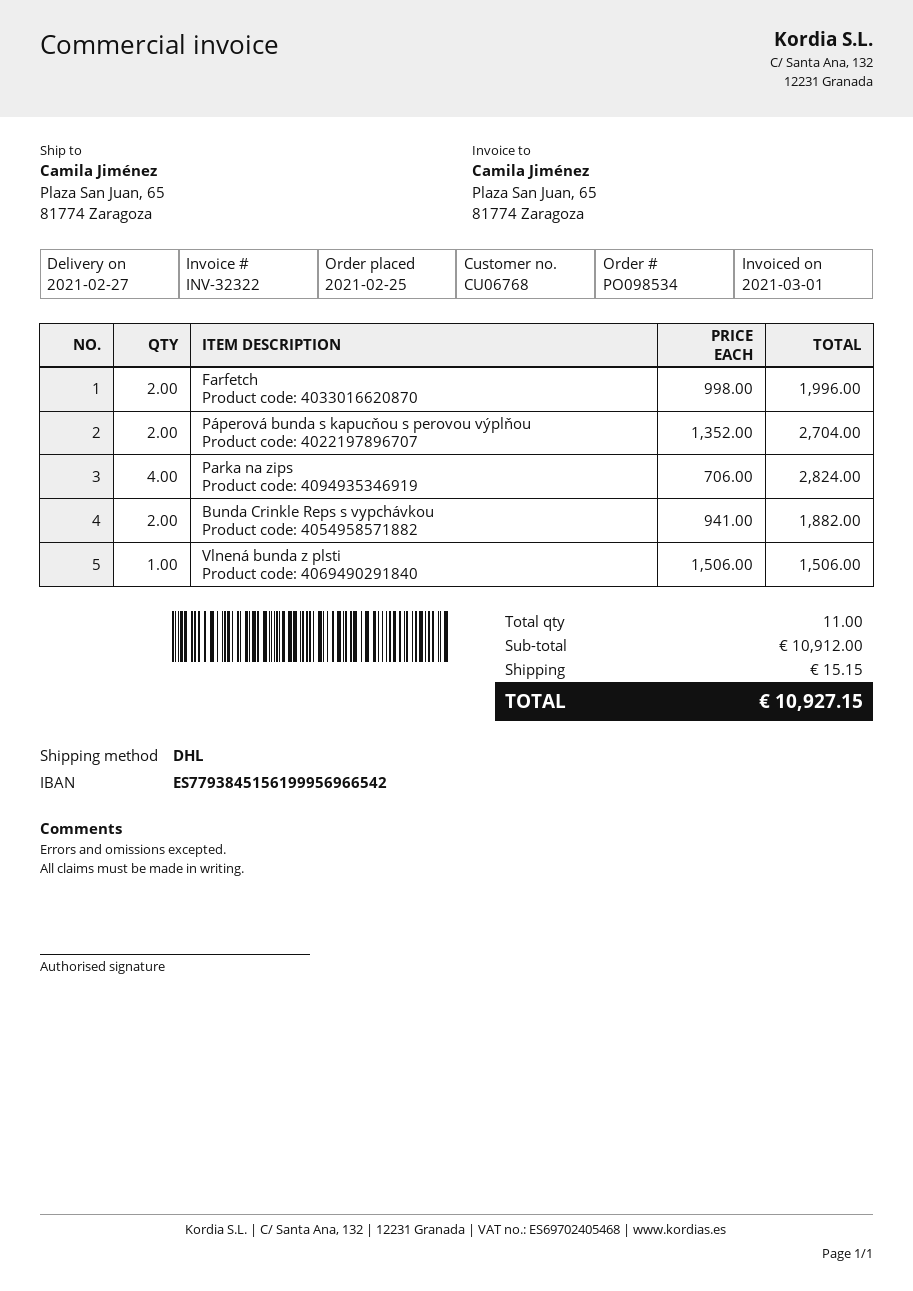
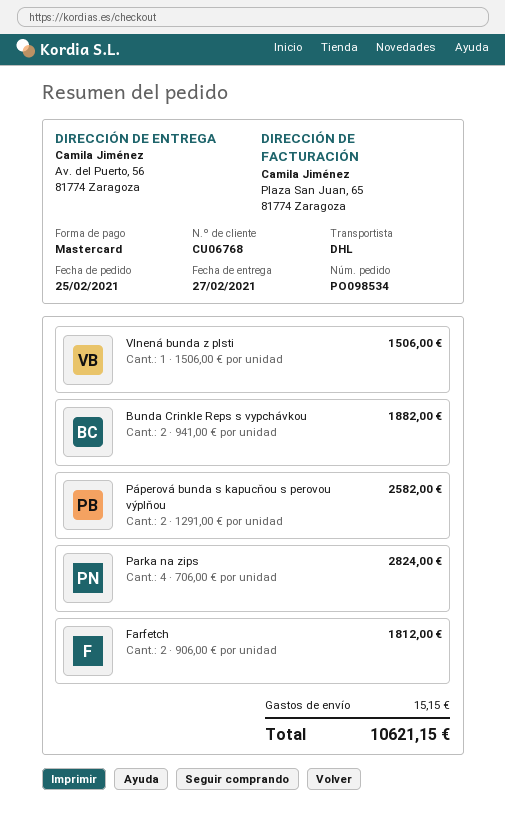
ship to: Plaza San Juan, 65, 81774 Zaragoza -> Av. del Puerto, 56, 81774 Zaragoza
Farfetch: 2 x 998.00 = 1996.00 -> 2 x 906.00 = 1812.00
Páperová bunda s kapucňou s perovou výplňou: 2 x 1352.00 = 2704.00 -> 2 x 1291.00 = 2582.00
total: 10927.15 -> 10621.15

